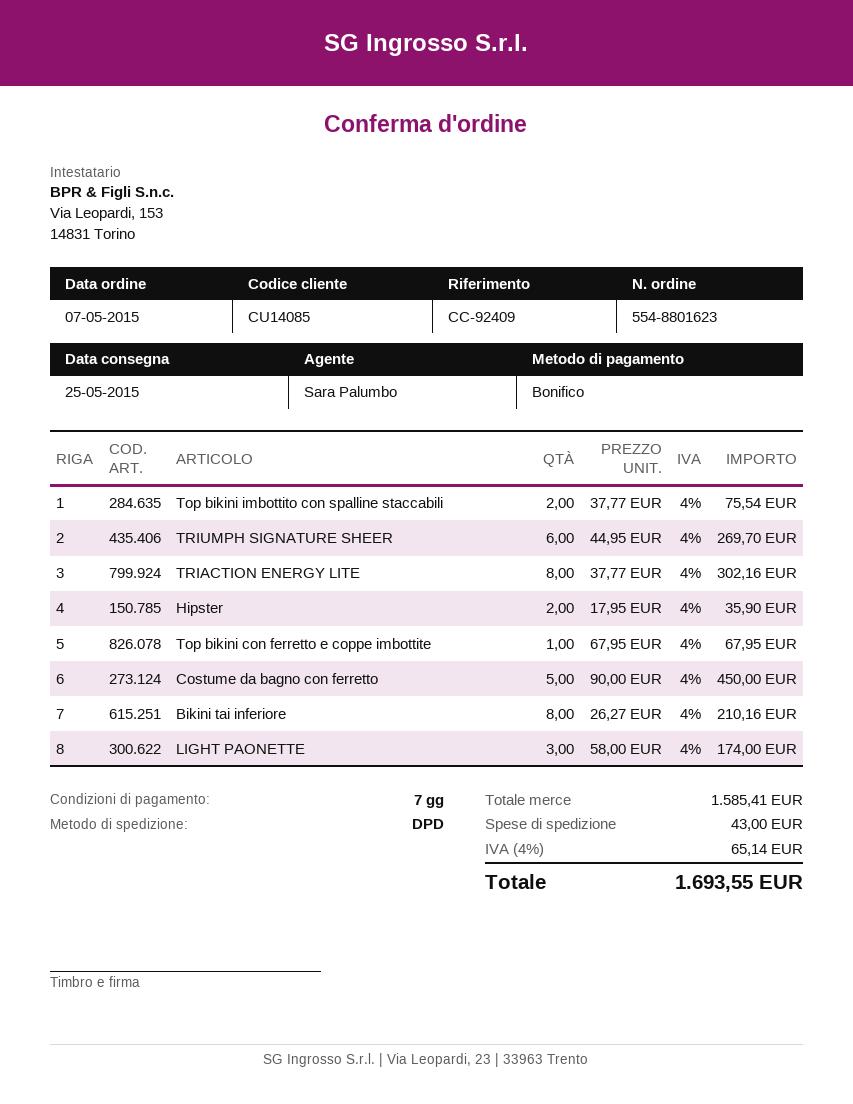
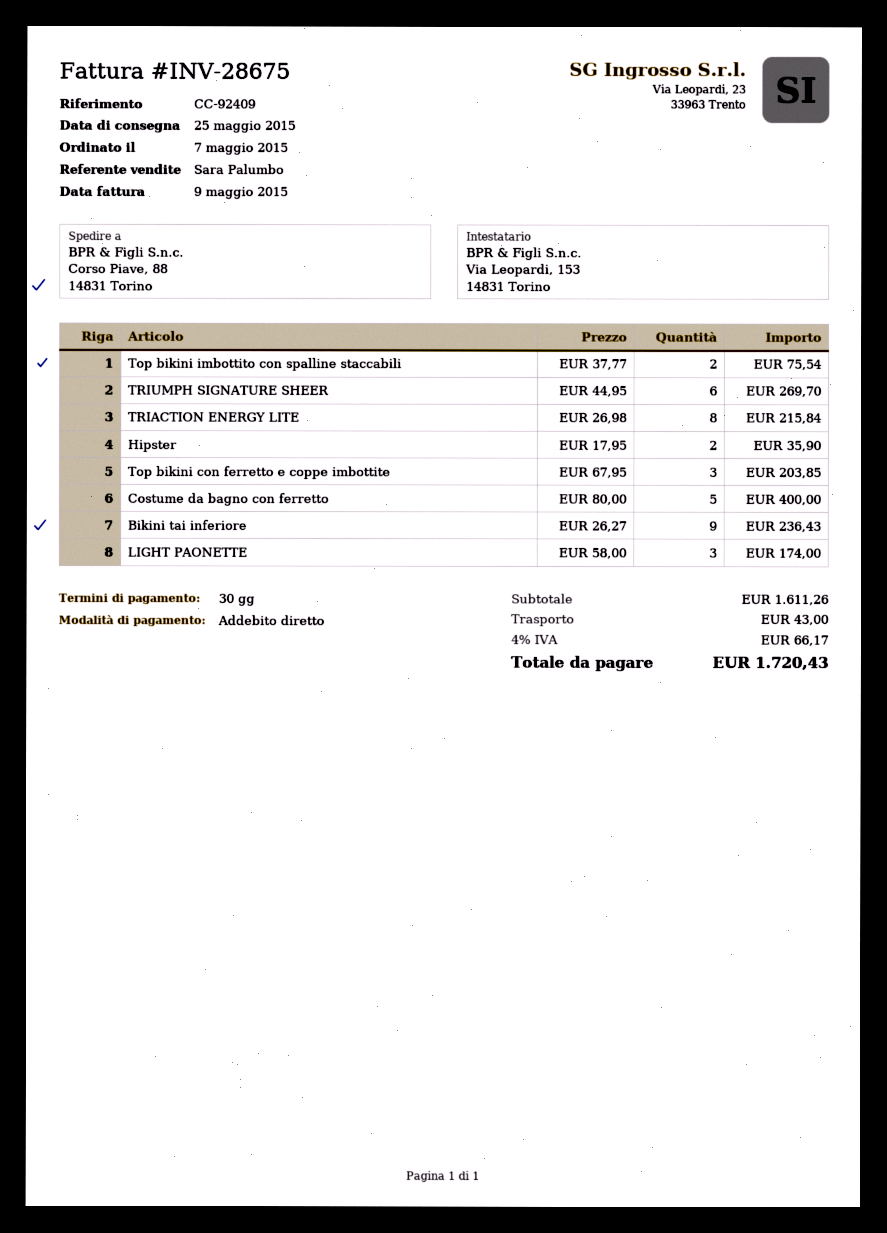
payment terms: 7 days -> 30 days
payment method: bank transfer -> direct debit
TRIACTION ENERGY LITE: 8 x 37.77 = 302.16 -> 8 x 26.98 = 215.84
Top bikini con ferretto e coppe imbottite: 1 x 67.95 = 67.95 -> 3 x 67.95 = 203.85
Costume da bagno con ferretto: 5 x 90.00 = 450.00 -> 5 x 80.00 = 400.00
Bikini tai inferiore: 8 x 26.27 = 210.16 -> 9 x 26.27 = 236.43
subtotal: 1585.41 -> 1611.26
tax: 4% = 65.14 -> 4% = 66.17
total: 1693.55 -> 1720.43

